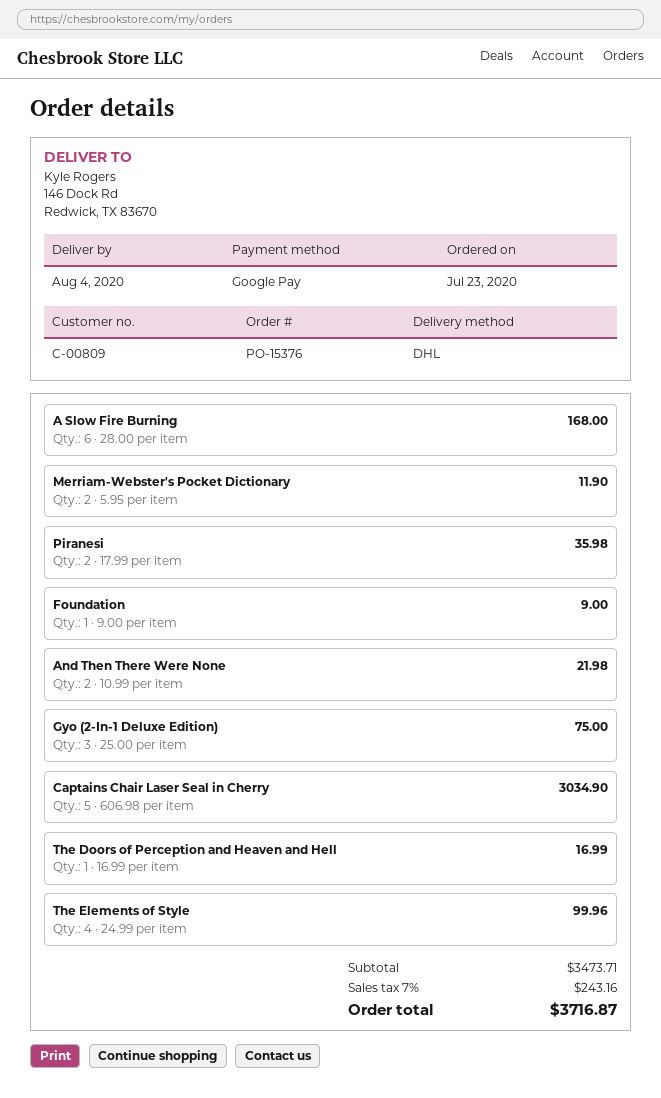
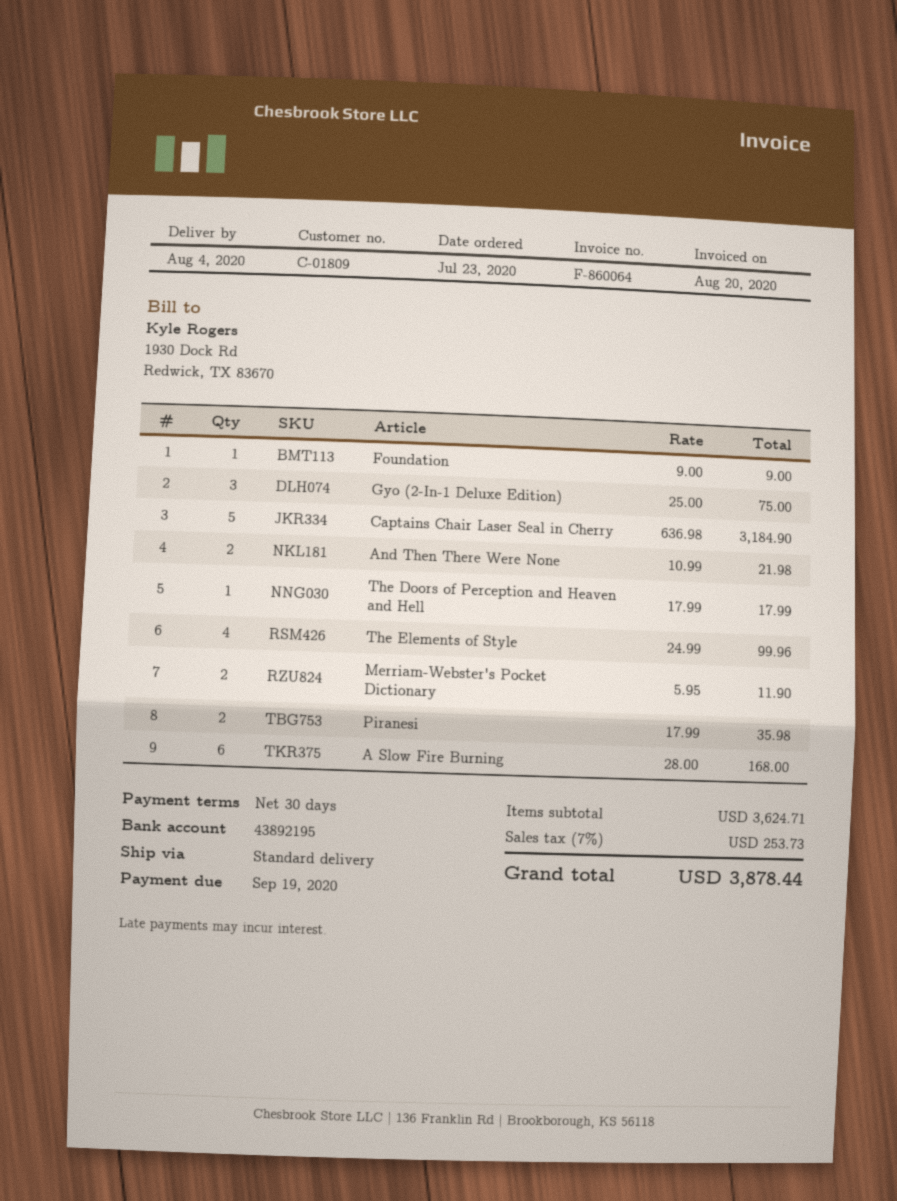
customer number: C-00809 -> C-01809
shipping method: DHL -> standard
Captains Chair Laser Seal in Cherry: 5 x 606.98 = 3034.90 -> 5 x 636.98 = 3184.90
The Doors of Perception and Heaven and Hell: 1 x 16.99 = 16.99 -> 1 x 17.99 = 17.99
subtotal: 3473.71 -> 3624.71
tax: 7% = 243.16 -> 7% = 253.73
total: 3716.87 -> 3878.44

